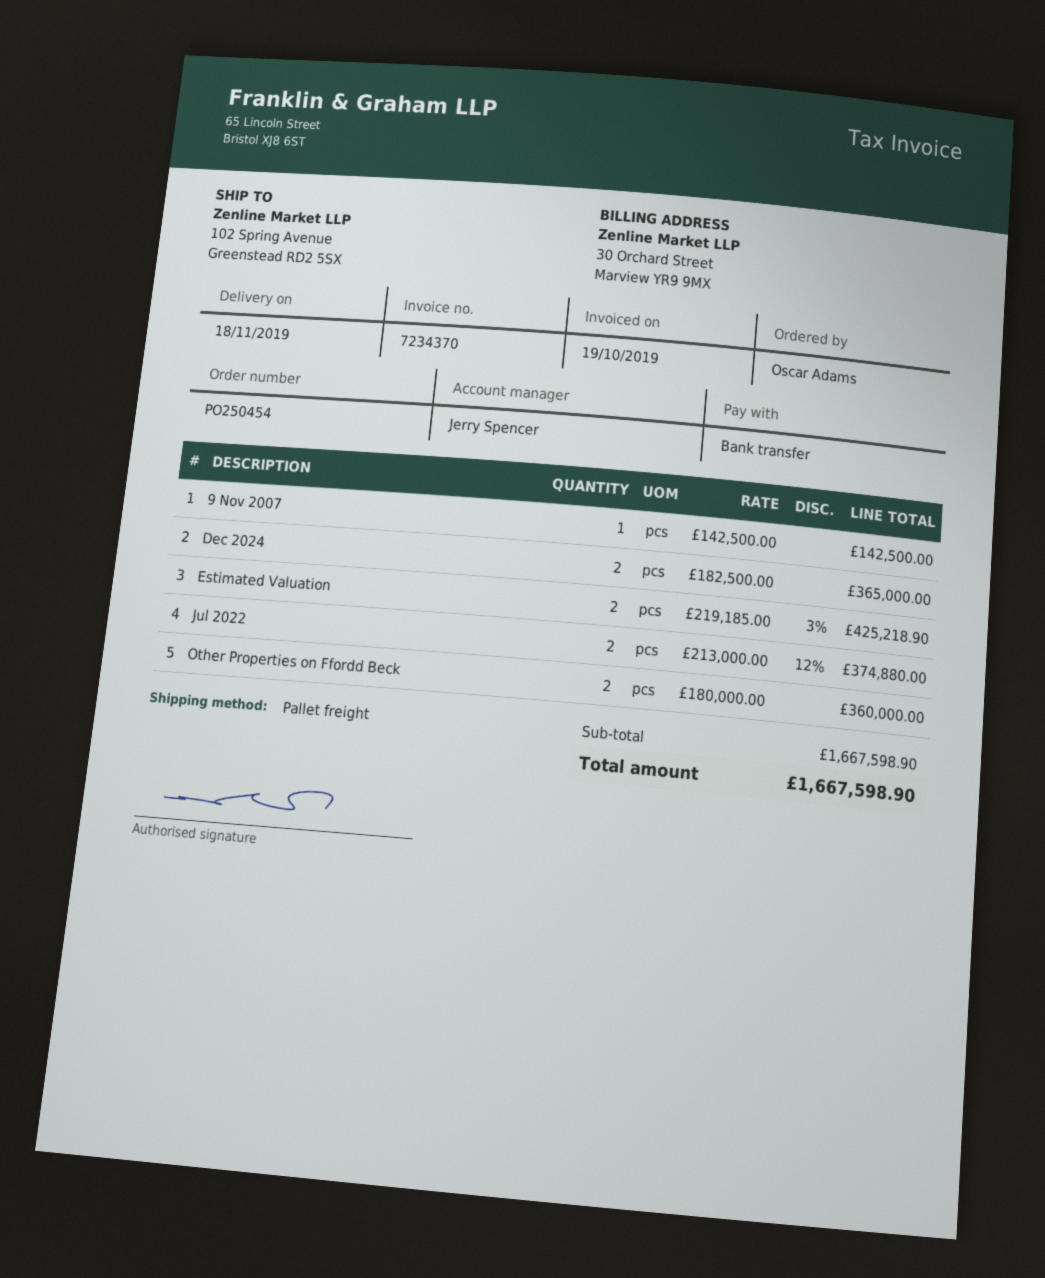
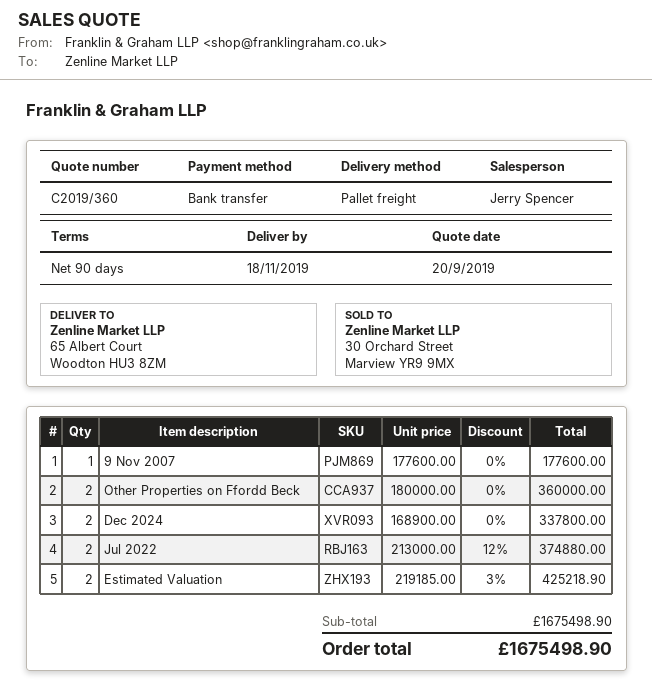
ship to: 102 Spring Avenue, Greenstead RD2 5SX -> 65 Albert Court, Woodton HU3 8ZM
9 Nov 2007: 1 x 142500.00 = 142500.00 -> 1 x 177600.00 = 177600.00
Dec 2024: 2 x 182500.00 = 365000.00 -> 2 x 168900.00 = 337800.00
subtotal: 1667598.90 -> 1675498.90
total: 1667598.90 -> 1675498.90

